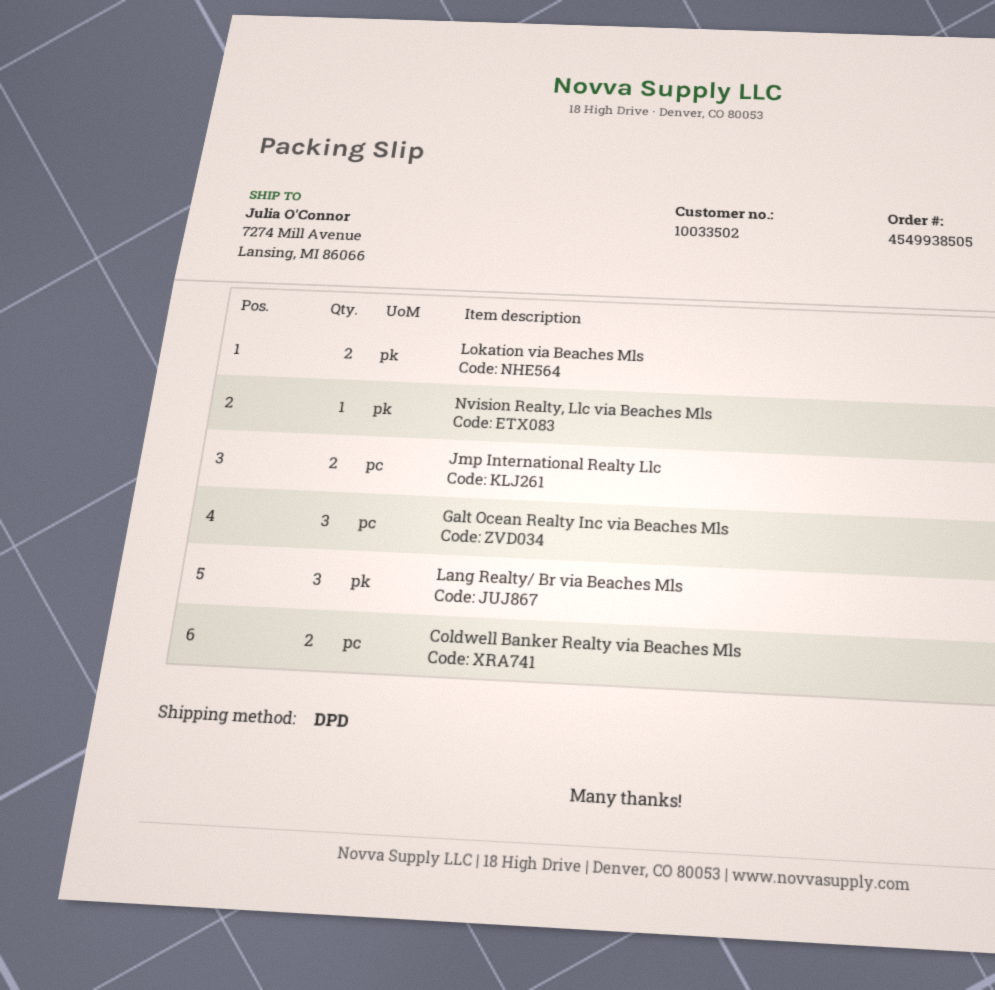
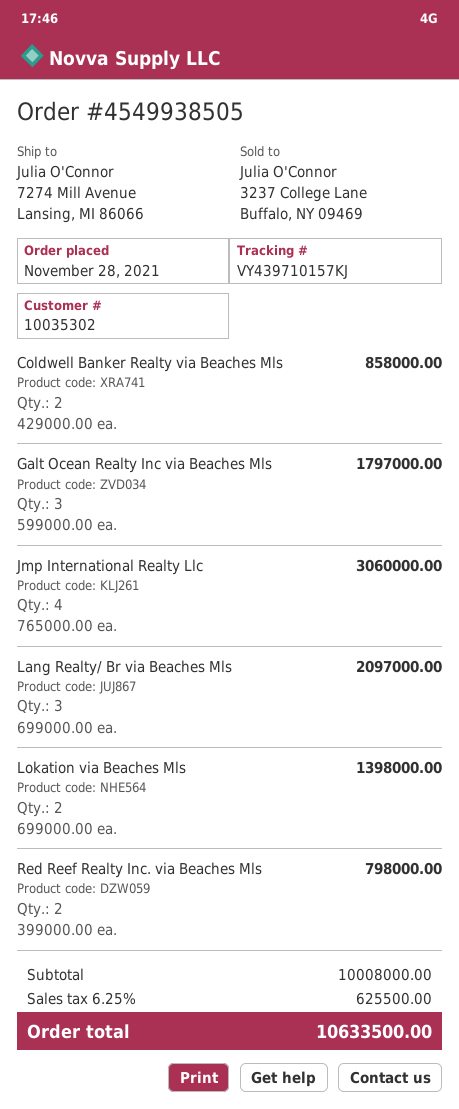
customer number: 10033502 -> 10035302
Nvision Realty, Llc via Beaches Mls: 1 -> none
Jmp International Realty Llc: 2 -> 4
Red Reef Realty Inc. via Beaches Mls: none -> 2

